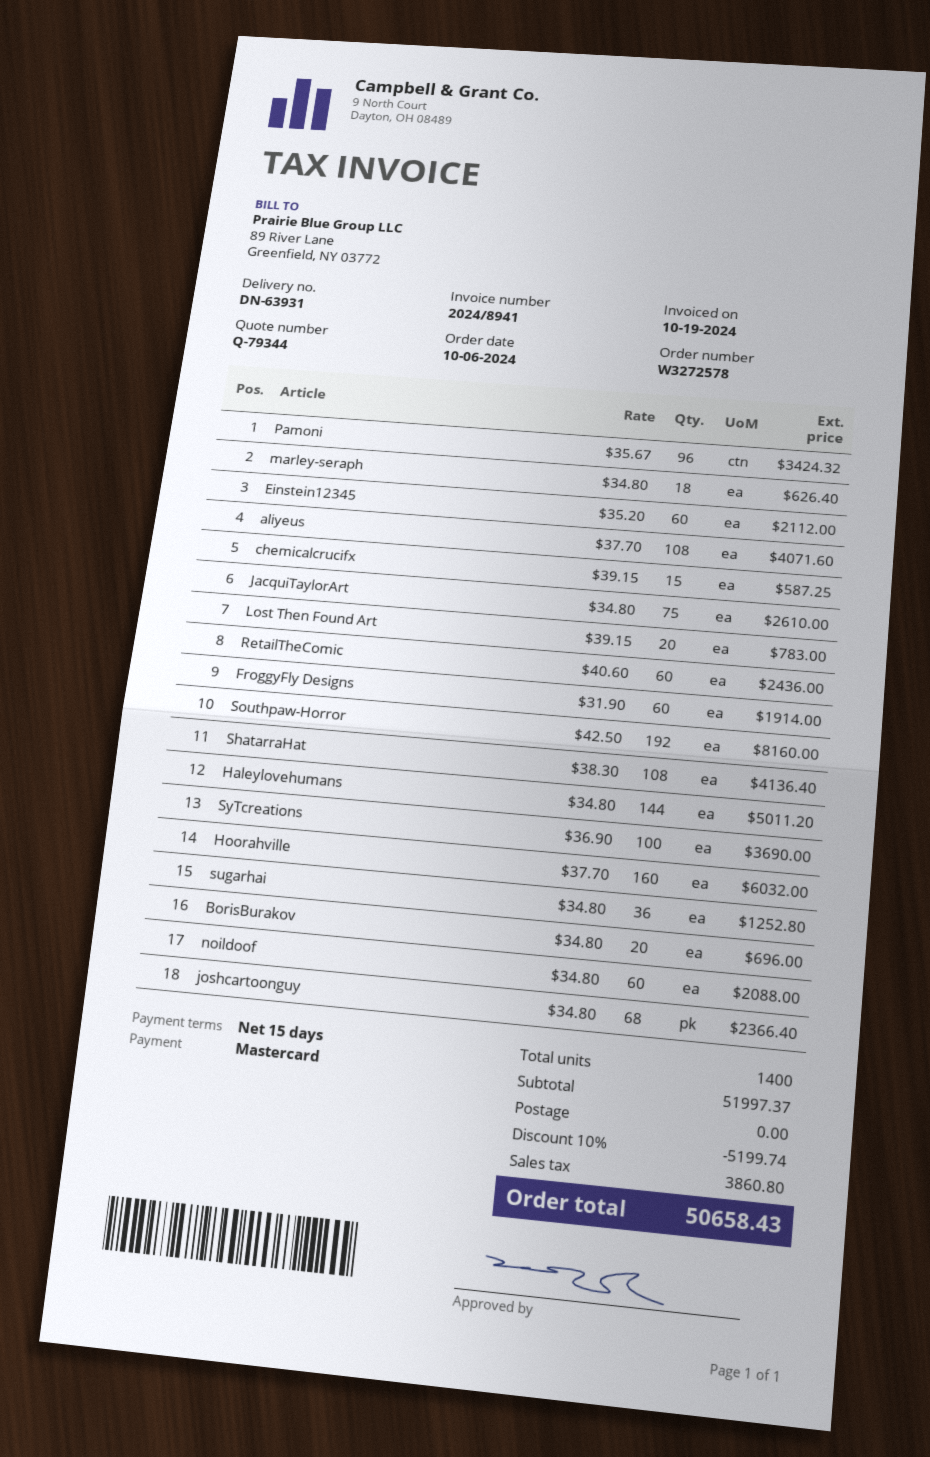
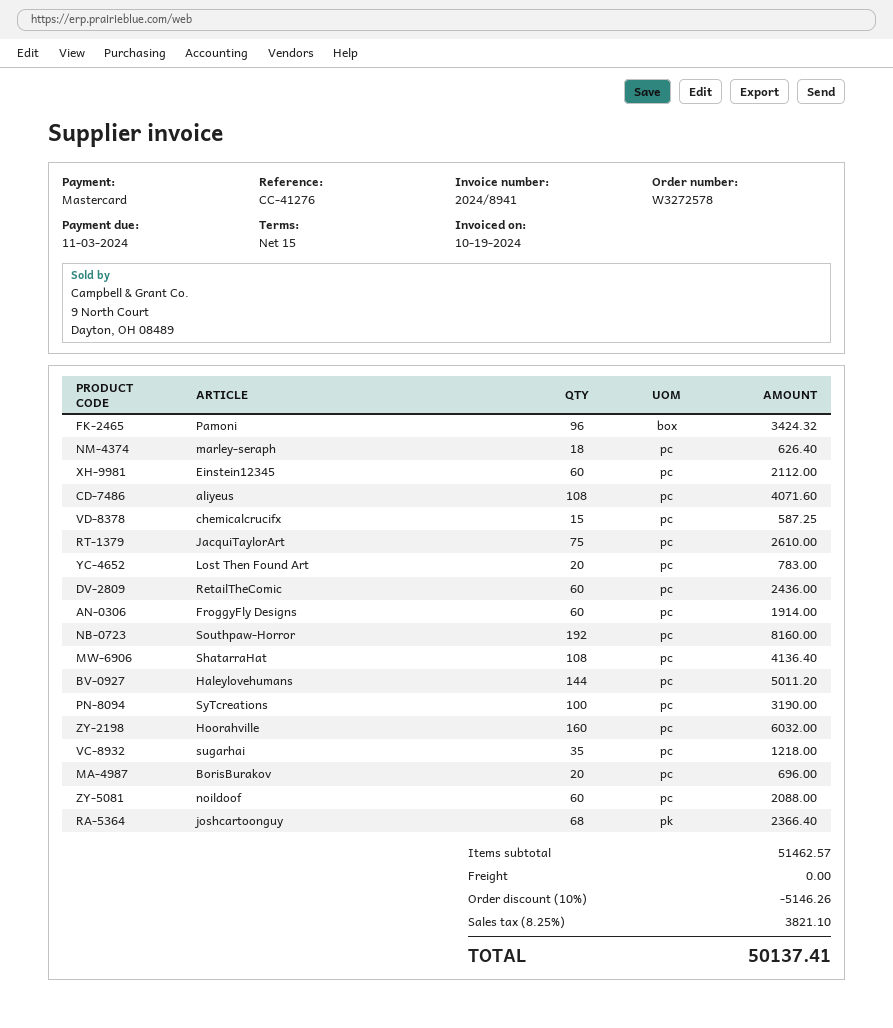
SyTcreations: 100 for 3690.00 -> 100 for 3190.00
sugarhai: 36 for 1252.80 -> 35 for 1218.00
subtotal: 51997.37 -> 51462.57
discount: 10% = 5199.74 -> 10% = 5146.26
tax: 3860.80 -> 3821.10
total: 50658.43 -> 50137.41

